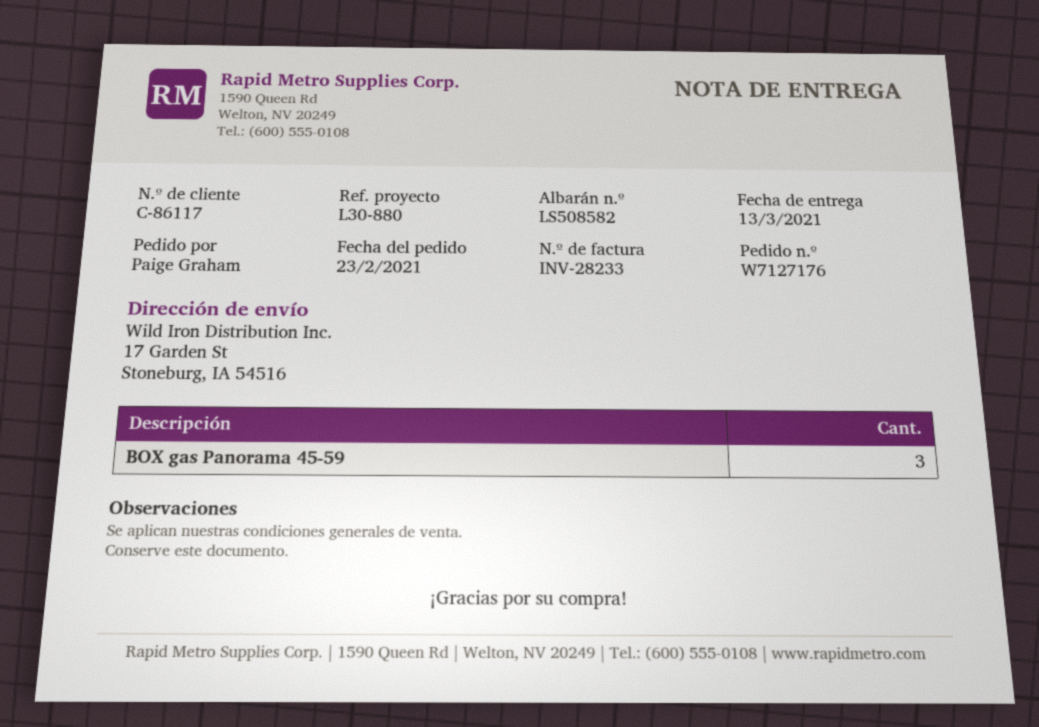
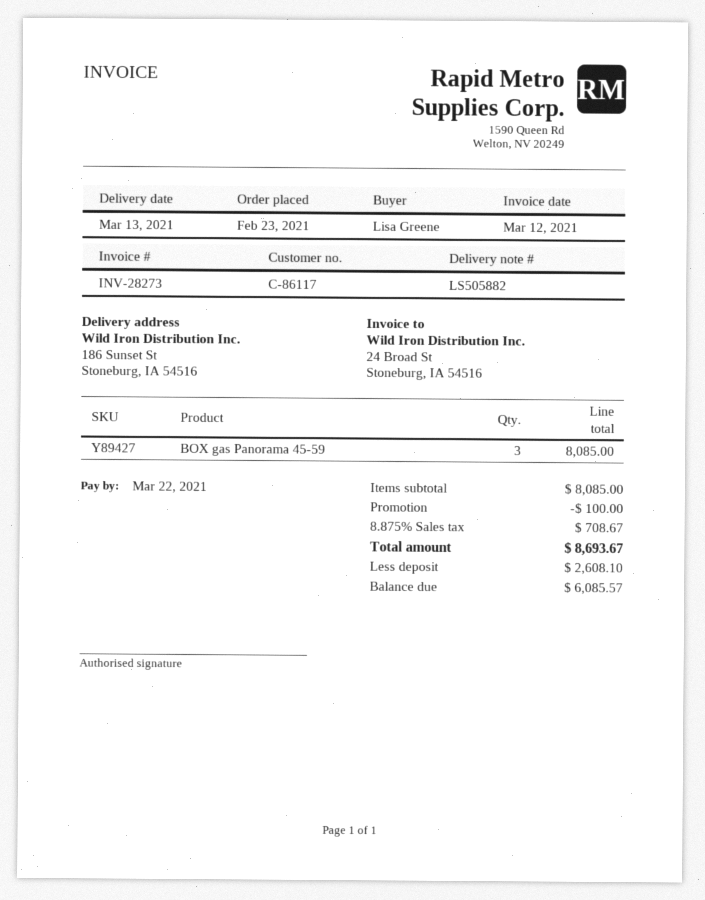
delivery note number: LS508582 -> LS505882
invoice number: INV-28233 -> INV-28273
ordered by: Paige Graham -> Lisa Greene
ship to: 17 Garden St, Stoneburg, IA 54516 -> 186 Sunset St, Stoneburg, IA 54516

